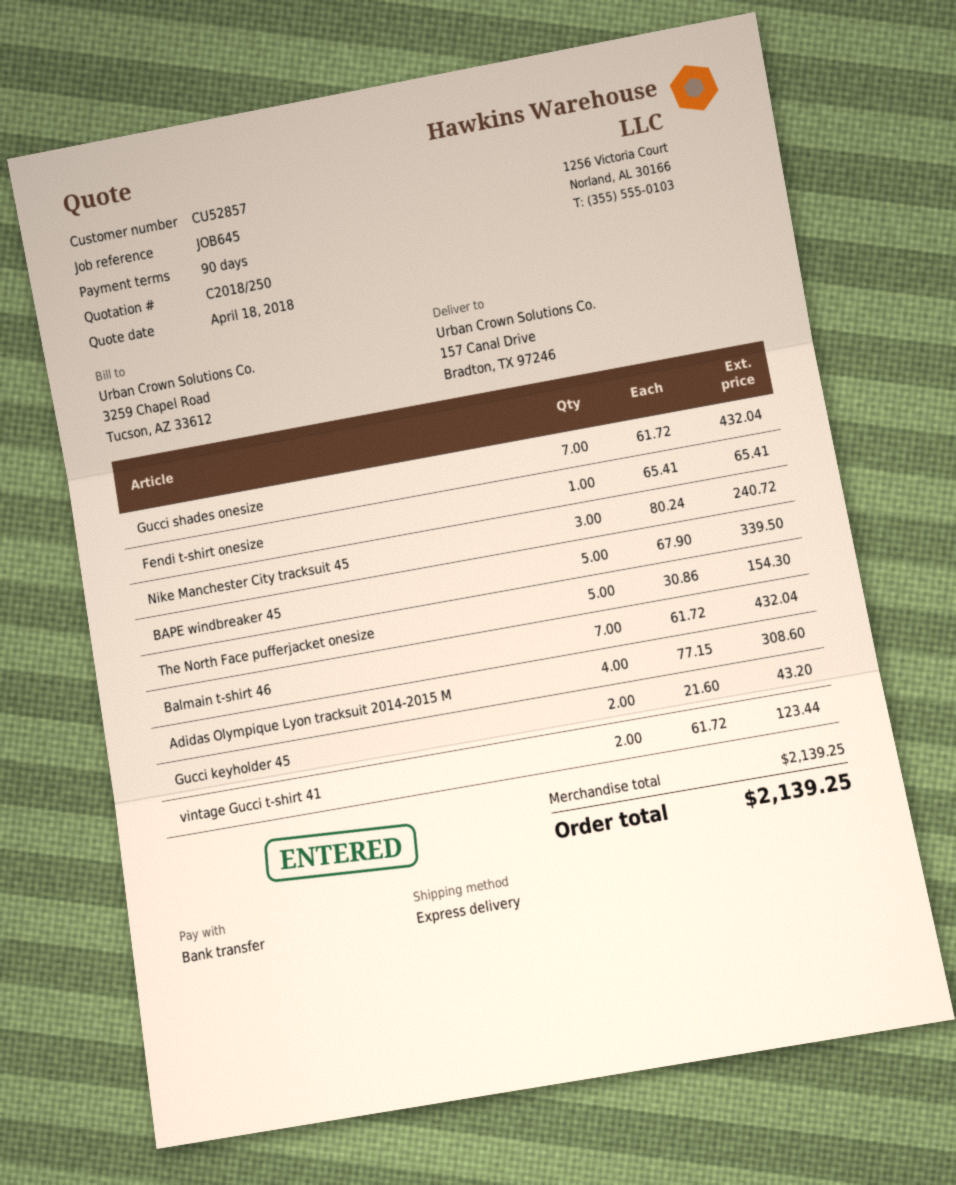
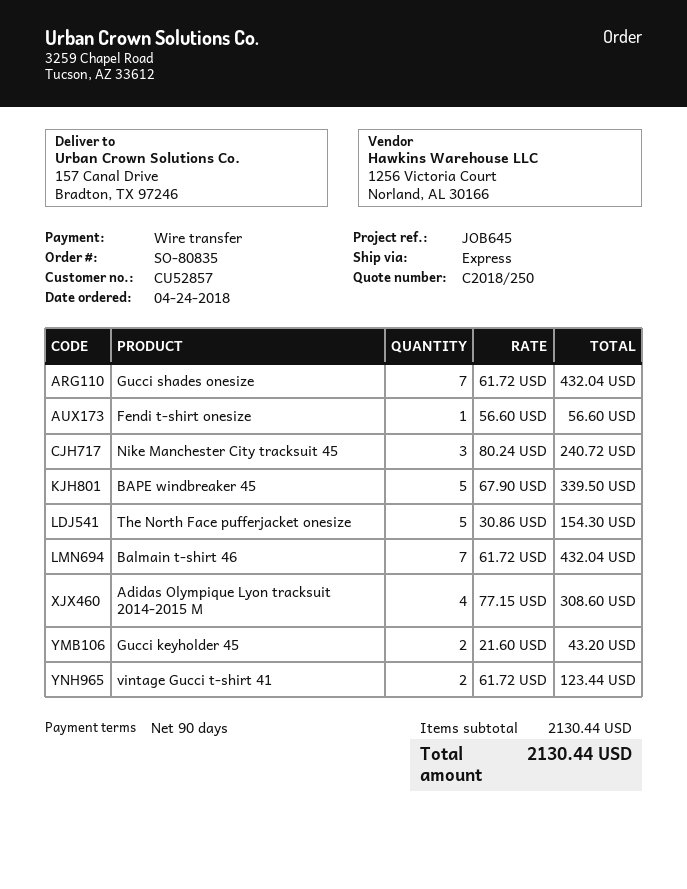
Fendi t-shirt onesize: 1 x 65.41 = 65.41 -> 1 x 56.60 = 56.60
subtotal: 2139.25 -> 2130.44
total: 2139.25 -> 2130.44

